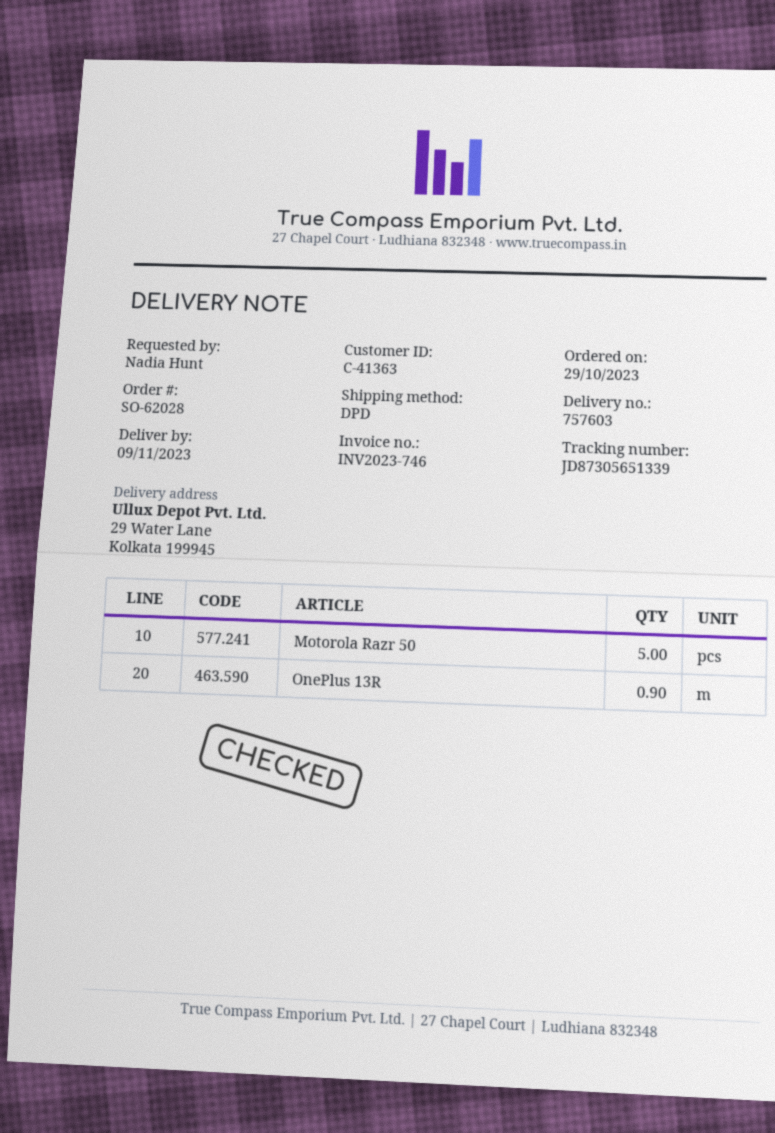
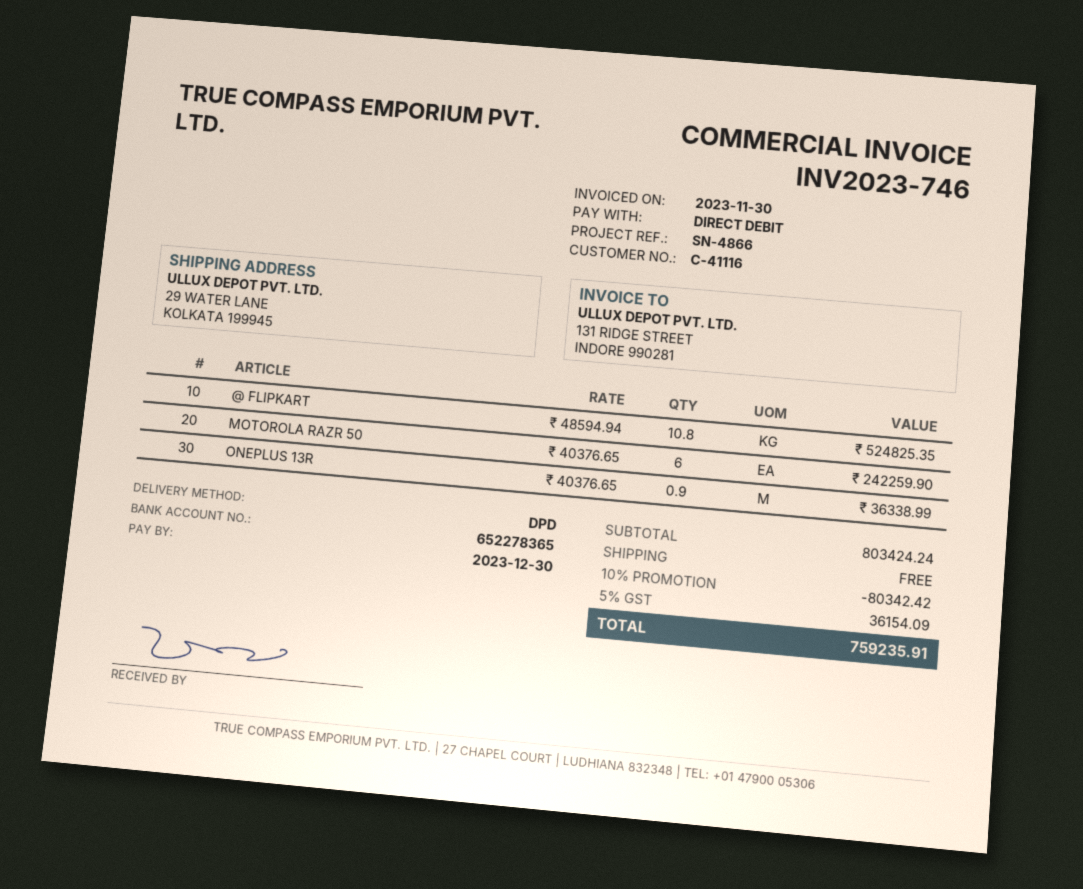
customer number: C-41363 -> C-41116
Motorola Razr 50: 5 -> 6
@ FLIPKART: none -> 10.8

